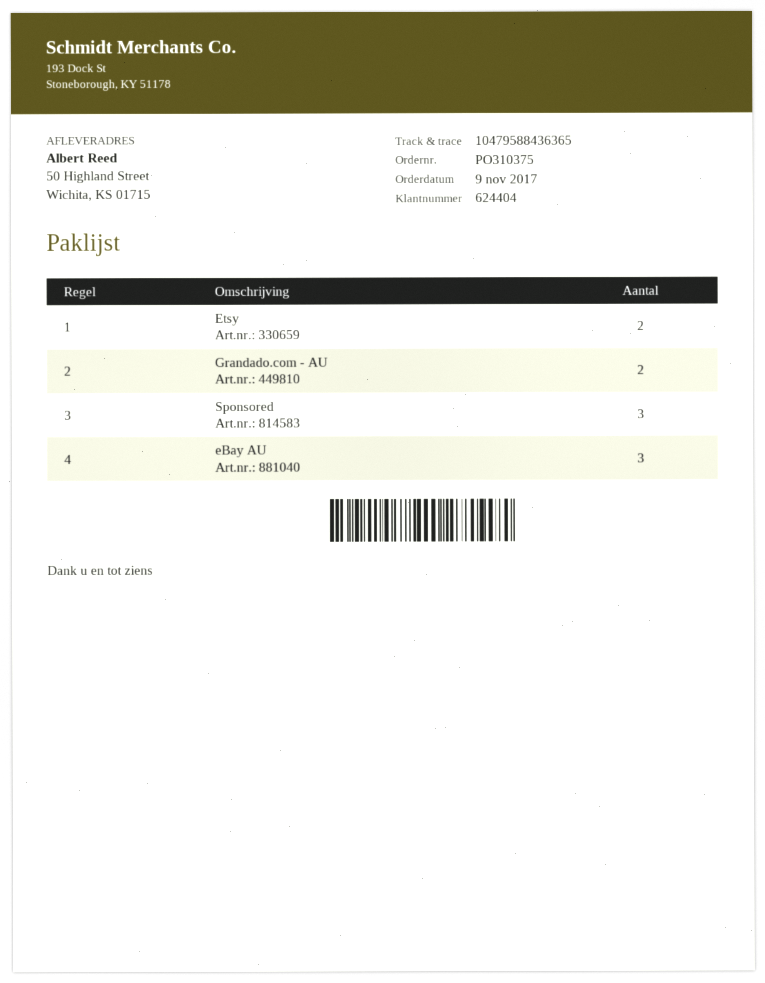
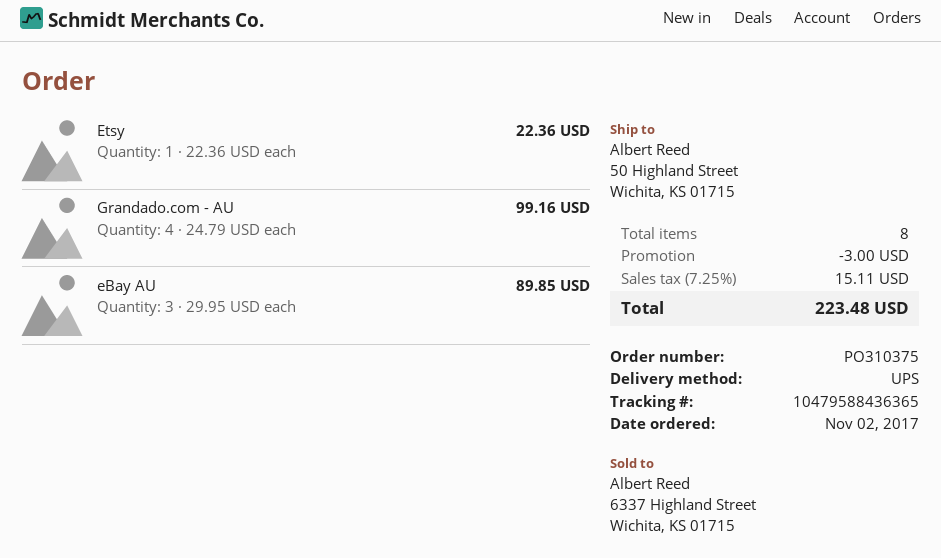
order date: 2017-11-09 -> 2017-11-02
Etsy: 2 -> 1
Grandado.com - AU: 2 -> 4
Sponsored: 3 -> none

